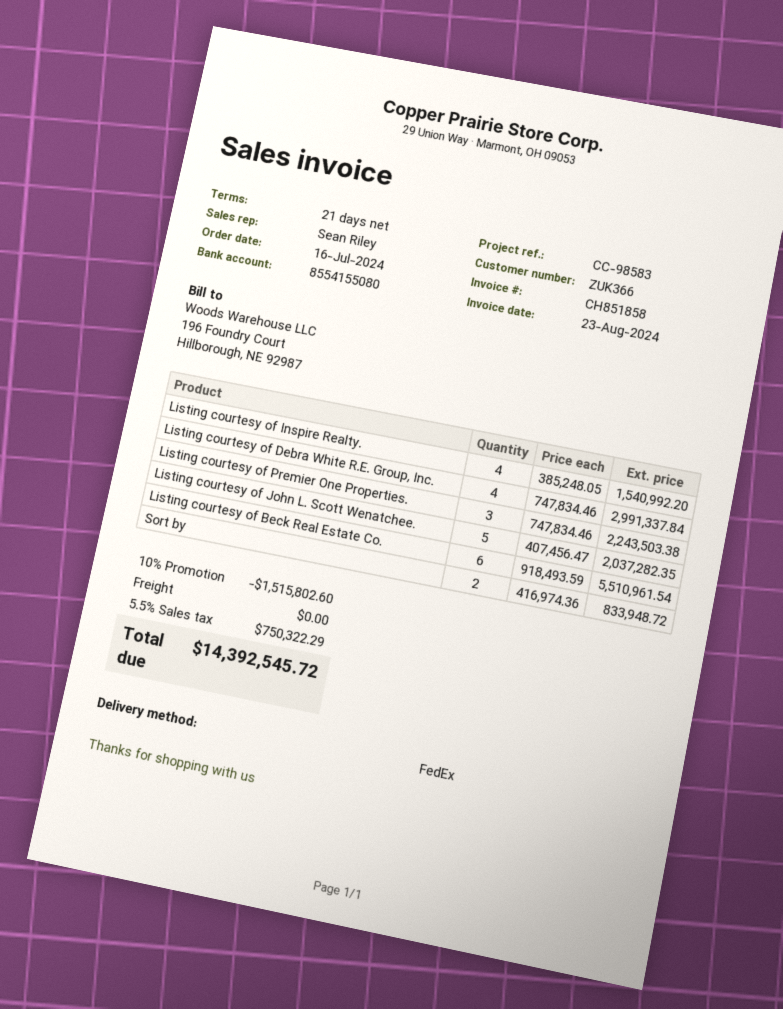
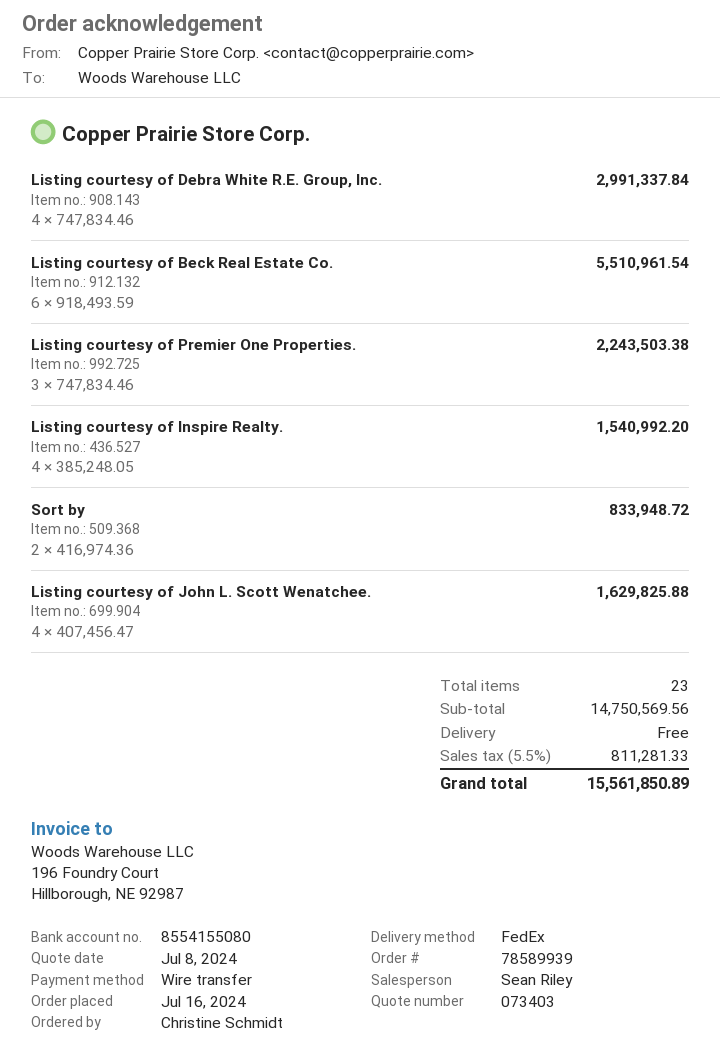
Listing courtesy of John L. Scott Wenatchee.: 5 x 407456.47 = 2037282.35 -> 4 x 407456.47 = 1629825.88
discount: 10% = 1515802.60 -> none
tax: 5.5% = 750322.29 -> 5.5% = 811281.33
total: 14392545.72 -> 15561850.89

